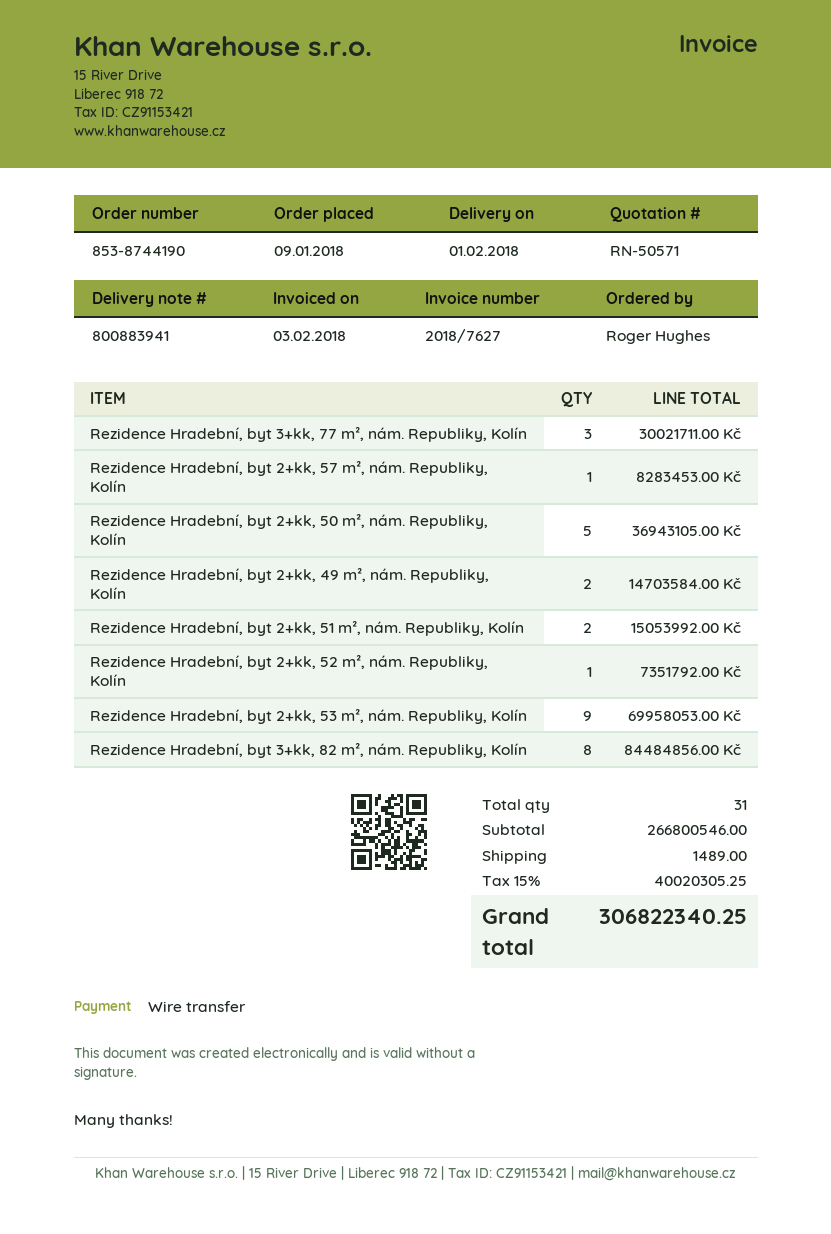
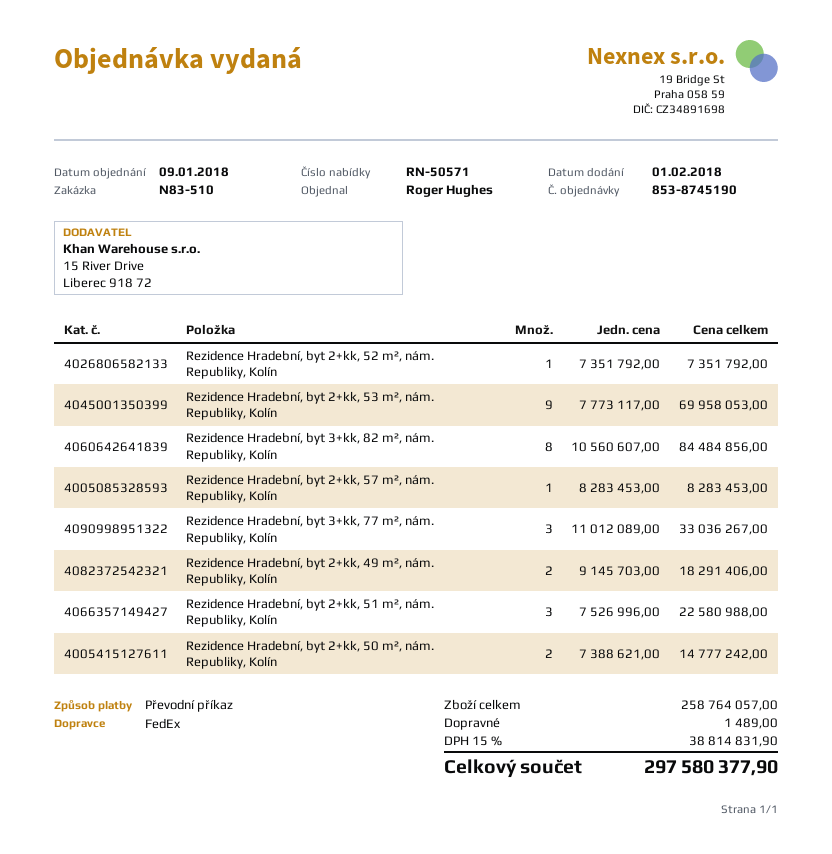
order number: 853-8744190 -> 853-8745190
Rezidence Hradební, byt 3+kk, 77 m², nám. Republiky, Kolín: 3 for 30021711.00 -> 3 for 33036267.00
Rezidence Hradební, byt 2+kk, 50 m², nám. Republiky, Kolín: 5 for 36943105.00 -> 2 for 14777242.00
Rezidence Hradební, byt 2+kk, 49 m², nám. Republiky, Kolín: 2 for 14703584.00 -> 2 for 18291406.00
Rezidence Hradební, byt 2+kk, 51 m², nám. Republiky, Kolín: 2 for 15053992.00 -> 3 for 22580988.00
subtotal: 266800546.00 -> 258764057.00
tax: 15% = 40020305.25 -> 15% = 38814831.90
total: 306822340.25 -> 297580377.90

